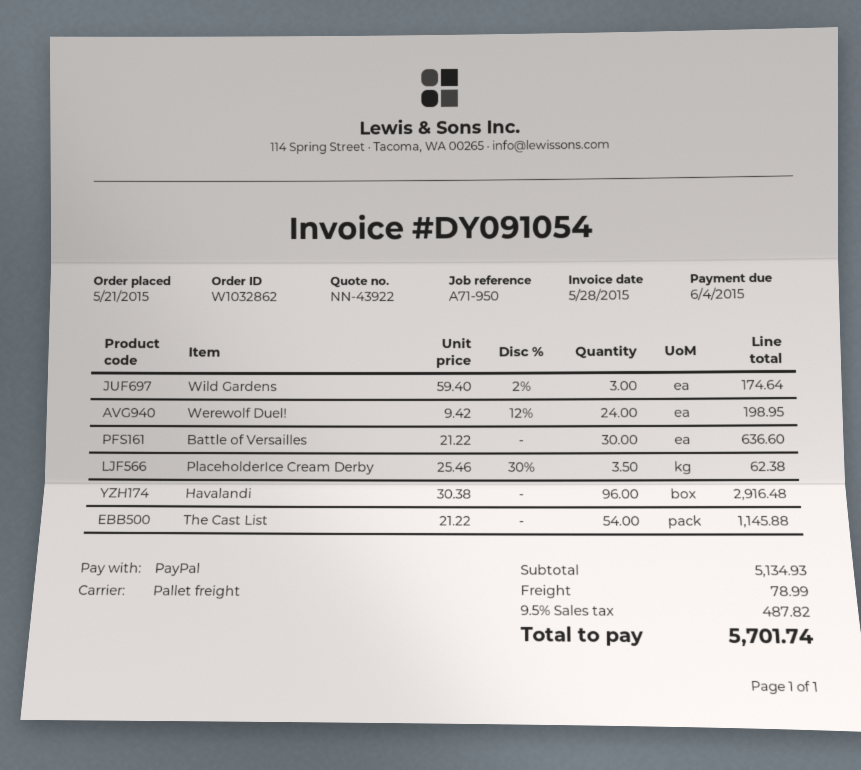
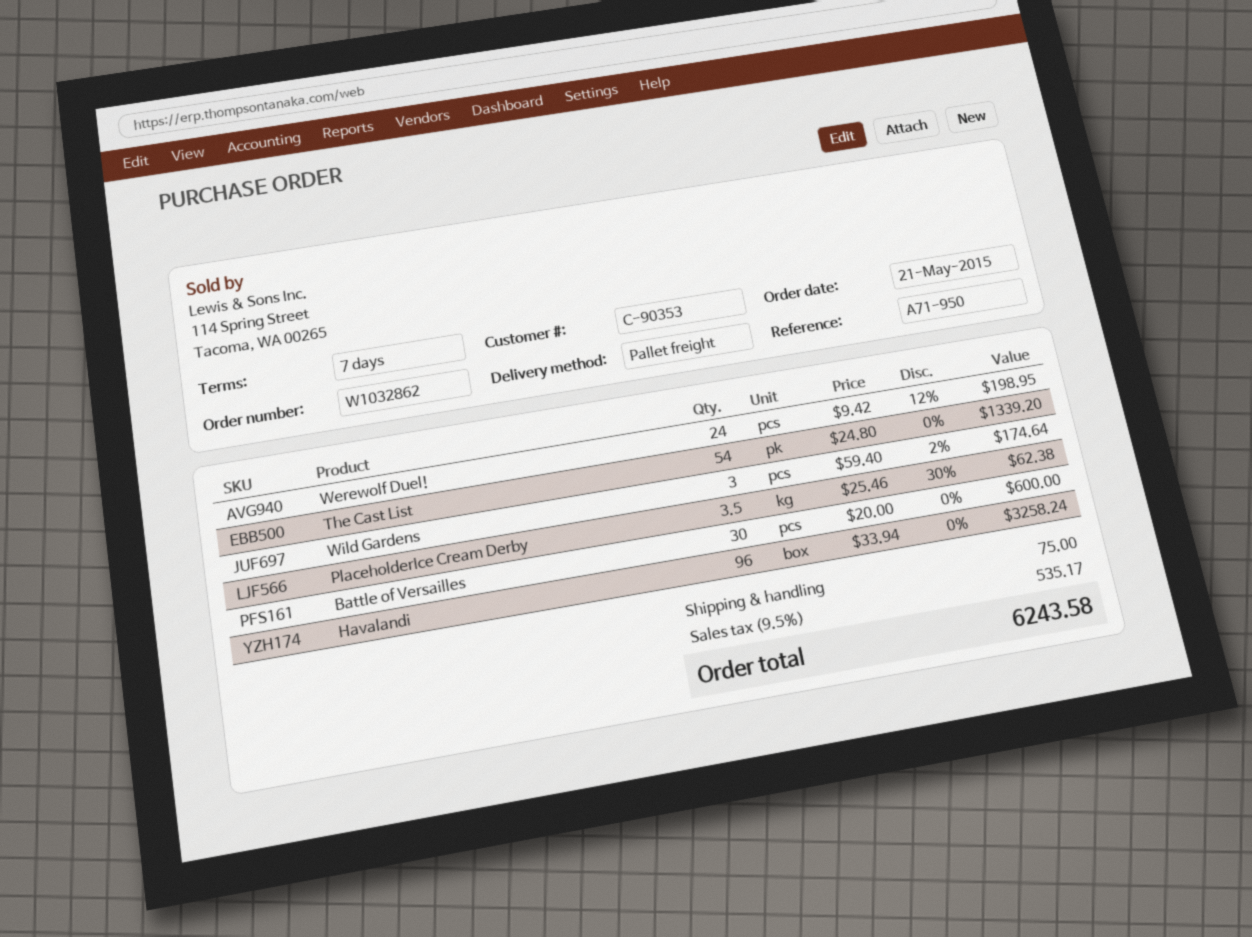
Battle of Versailles: 30 x 21.22 = 636.60 -> 30 x 20.00 = 600.00
Havalandi: 96 x 30.38 = 2916.48 -> 96 x 33.94 = 3258.24
The Cast List: 54 x 21.22 = 1145.88 -> 54 x 24.80 = 1339.20
shipping: 78.99 -> 75.00
tax: 9.5% = 487.82 -> 9.5% = 535.17
total: 5701.74 -> 6243.58

